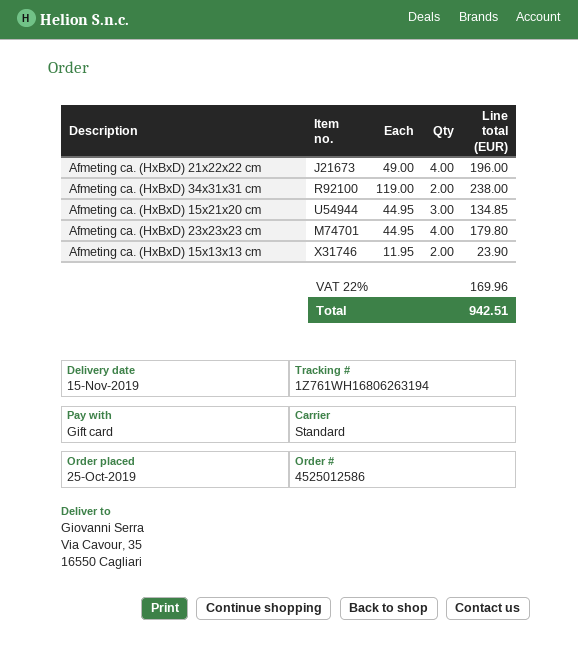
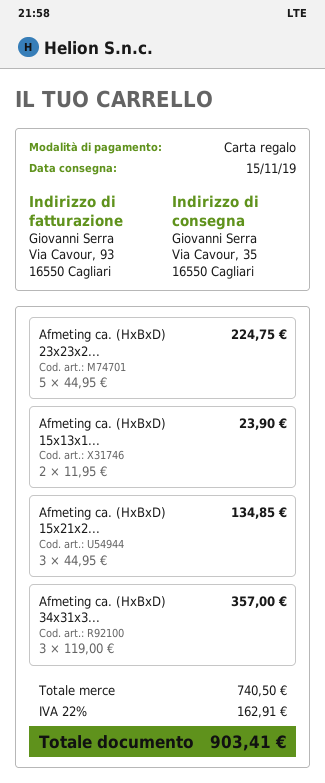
Afmeting ca. (HxBxD) 21x22x22 cm: 4 x 49.00 = 196.00 -> none
Afmeting ca. (HxBxD) 34x31x31 cm: 2 x 119.00 = 238.00 -> 3 x 119.00 = 357.00
Afmeting ca. (HxBxD) 23x23x23 cm: 4 x 44.95 = 179.80 -> 5 x 44.95 = 224.75
tax: 22% = 169.96 -> 22% = 162.91
total: 942.51 -> 903.41

